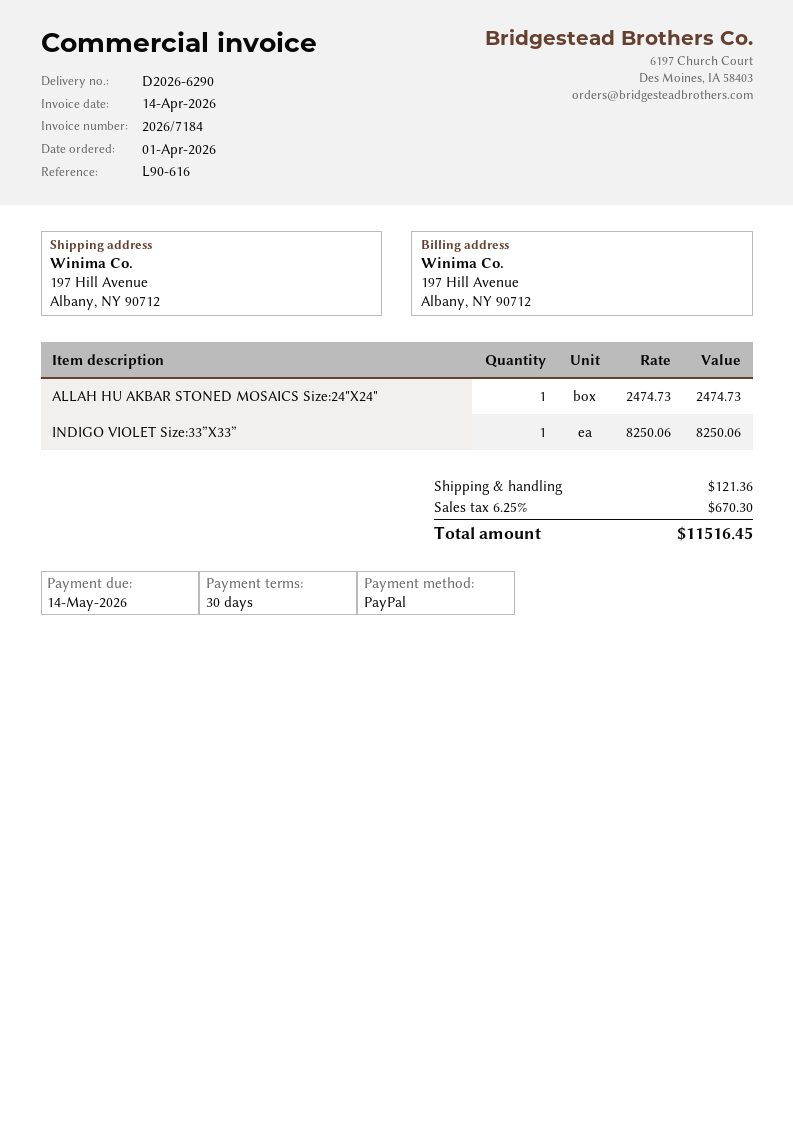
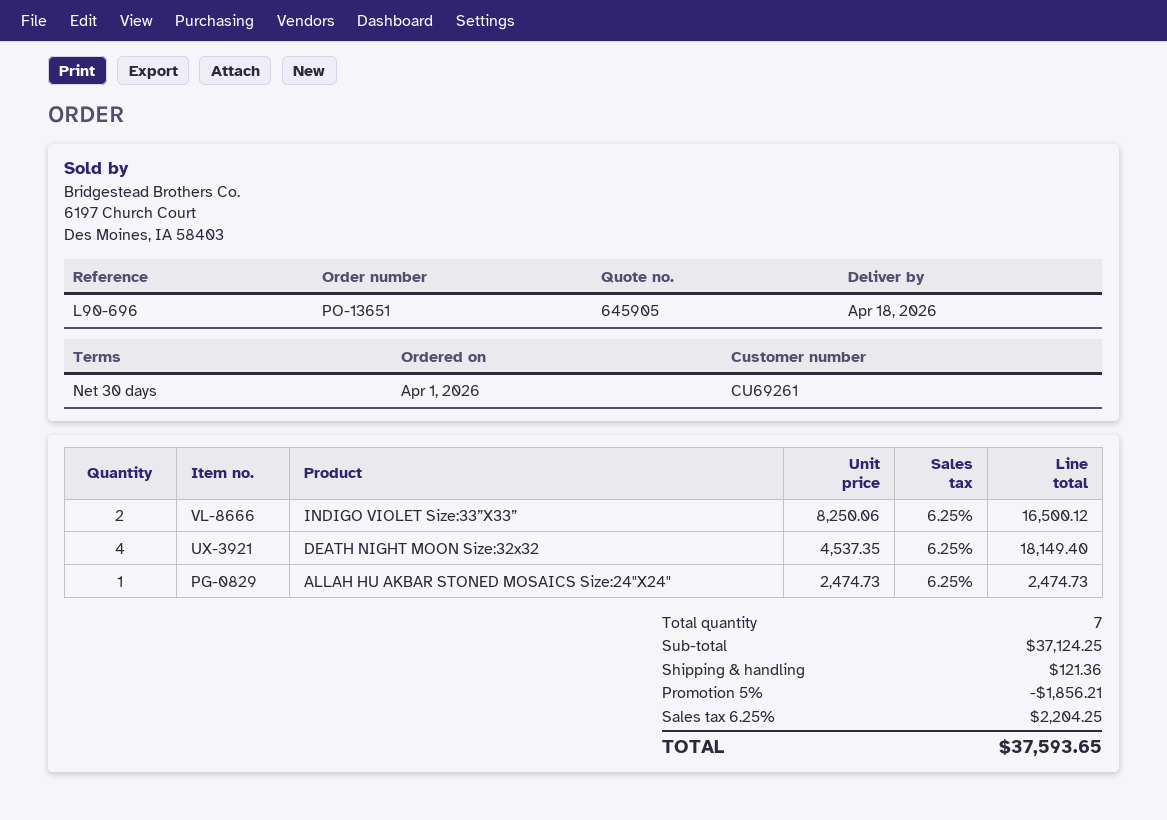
reference: L90-616 -> L90-696
INDIGO VIOLET Size:33”X33”: 1 x 8250.06 = 8250.06 -> 2 x 8250.06 = 16500.12
DEATH NIGHT MOON Size:32x32: none -> 4 x 4537.35 = 18149.40
discount: none -> 5% = 1856.21
tax: 6.25% = 670.30 -> 6.25% = 2204.25
total: 11516.45 -> 37593.65

